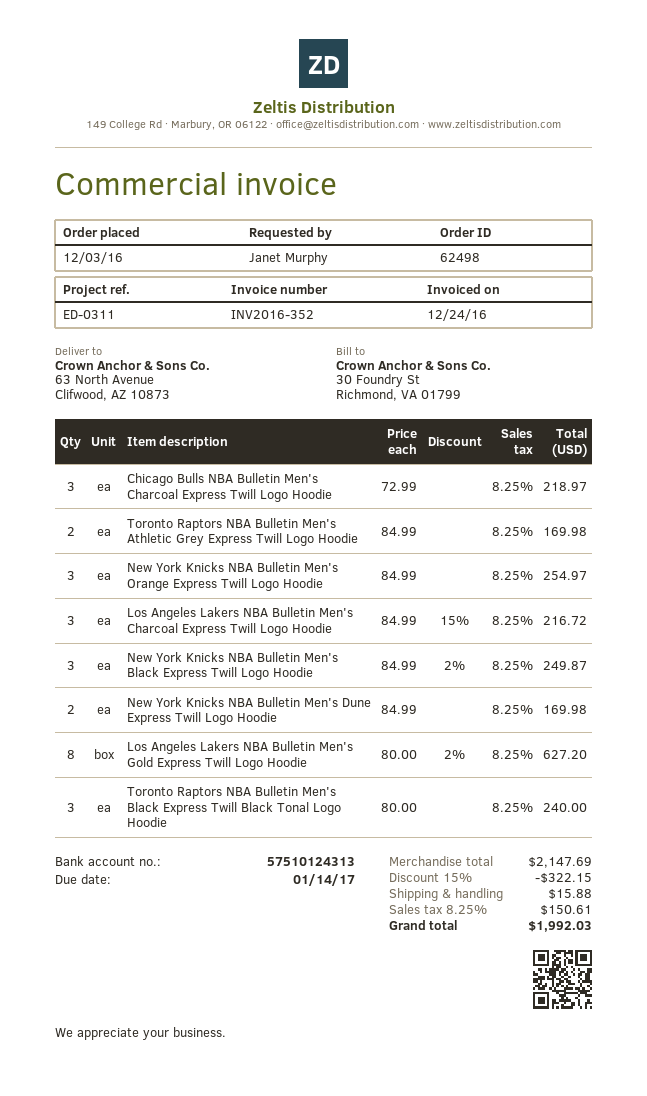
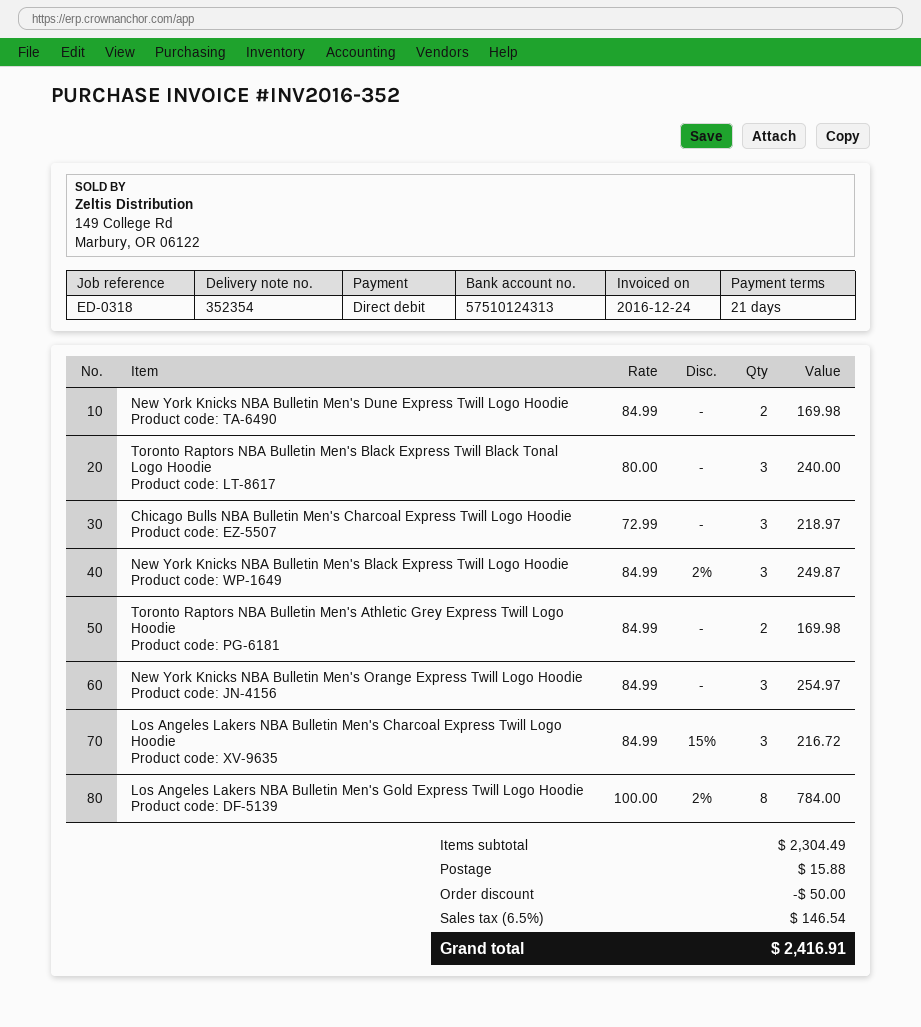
reference: ED-0311 -> ED-0318
Los Angeles Lakers NBA Bulletin Men's Gold Express Twill Logo Hoodie: 8 x 80.00 - 2% = 627.20 -> 8 x 100.00 - 2% = 784.00
subtotal: 2147.69 -> 2304.49
discount: 322.15 -> 50.00
tax: 8.25% = 150.61 -> 6.5% = 146.54
total: 1992.03 -> 2416.91

